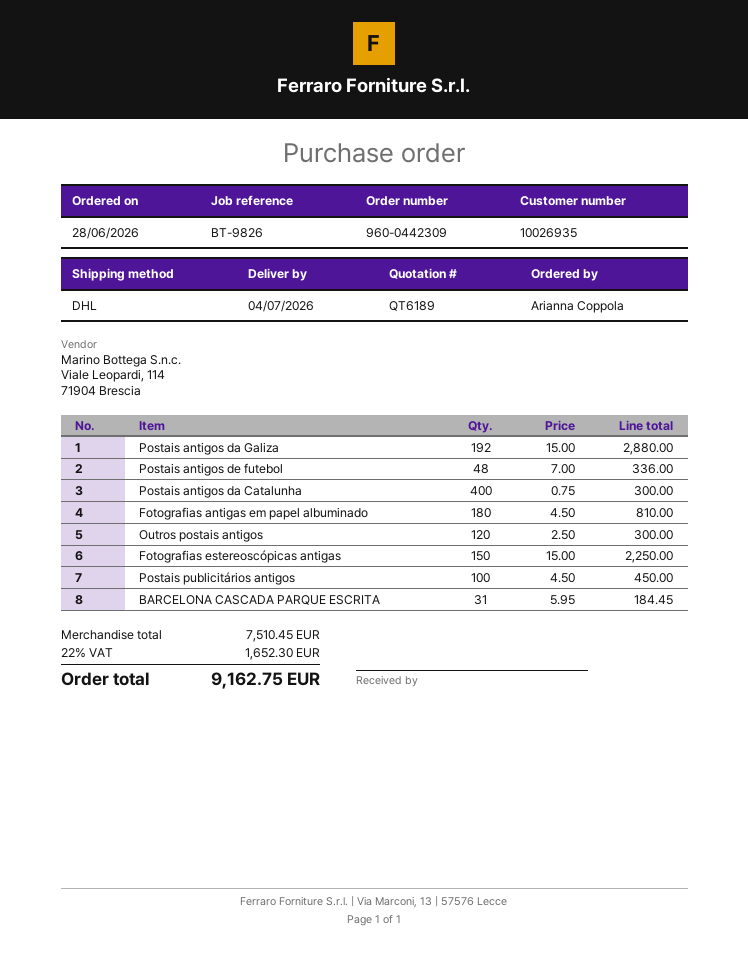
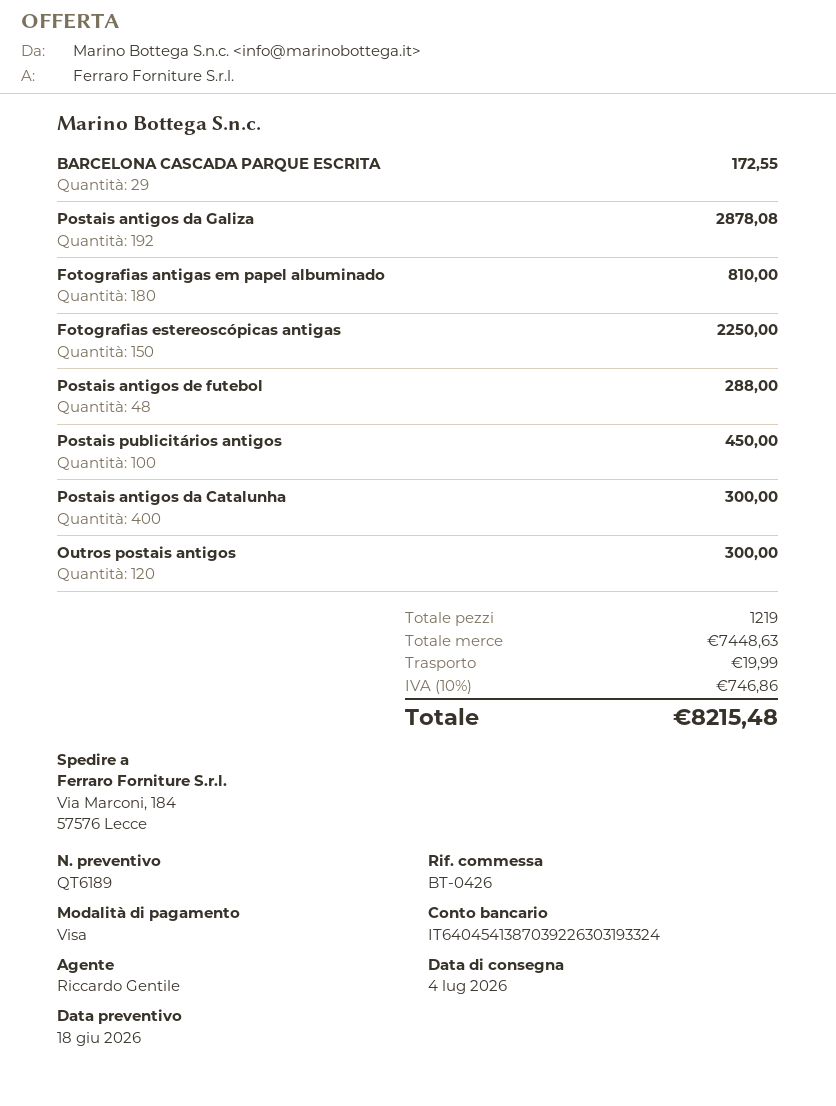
reference: BT-9826 -> BT-0426
Postais antigos da Galiza: 192 for 2880.00 -> 192 for 2878.08
Postais antigos de futebol: 48 for 336.00 -> 48 for 288.00
BARCELONA CASCADA PARQUE ESCRITA: 31 for 184.45 -> 29 for 172.55
subtotal: 7510.45 -> 7448.63
shipping: none -> 19.99
tax: 22% = 1652.30 -> 10% = 746.86
total: 9162.75 -> 8215.48

